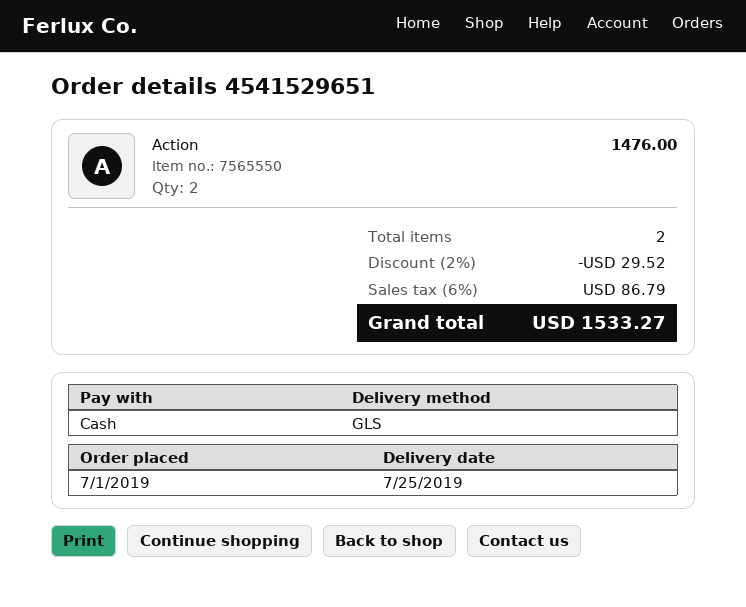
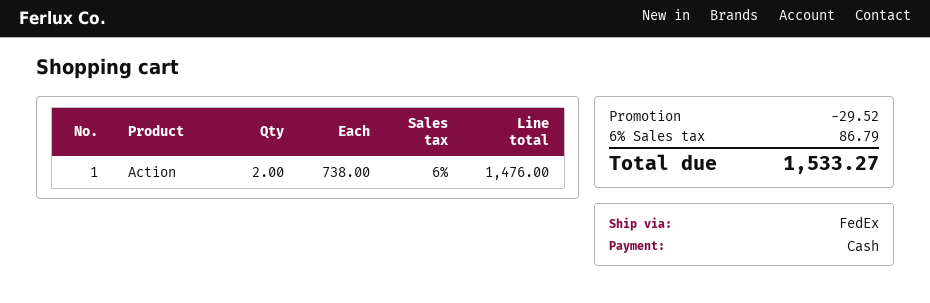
shipping method: GLS -> FedEx

